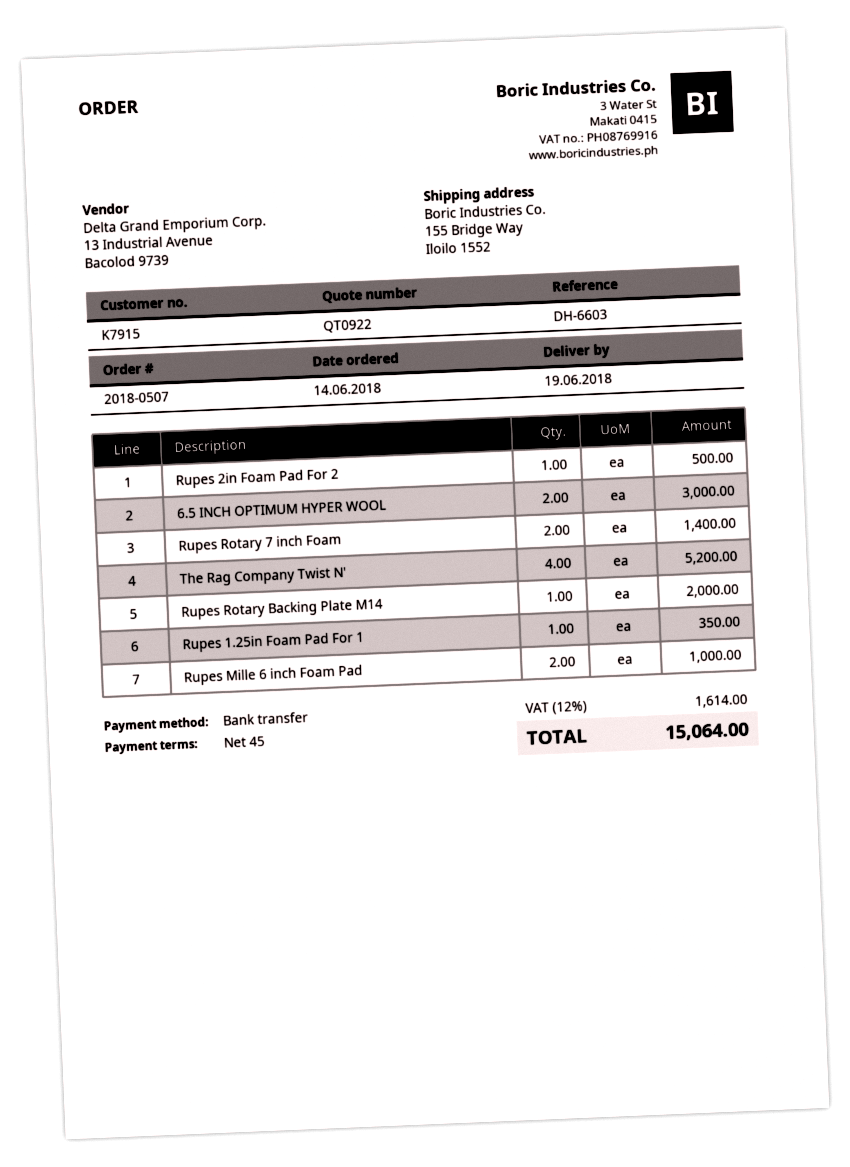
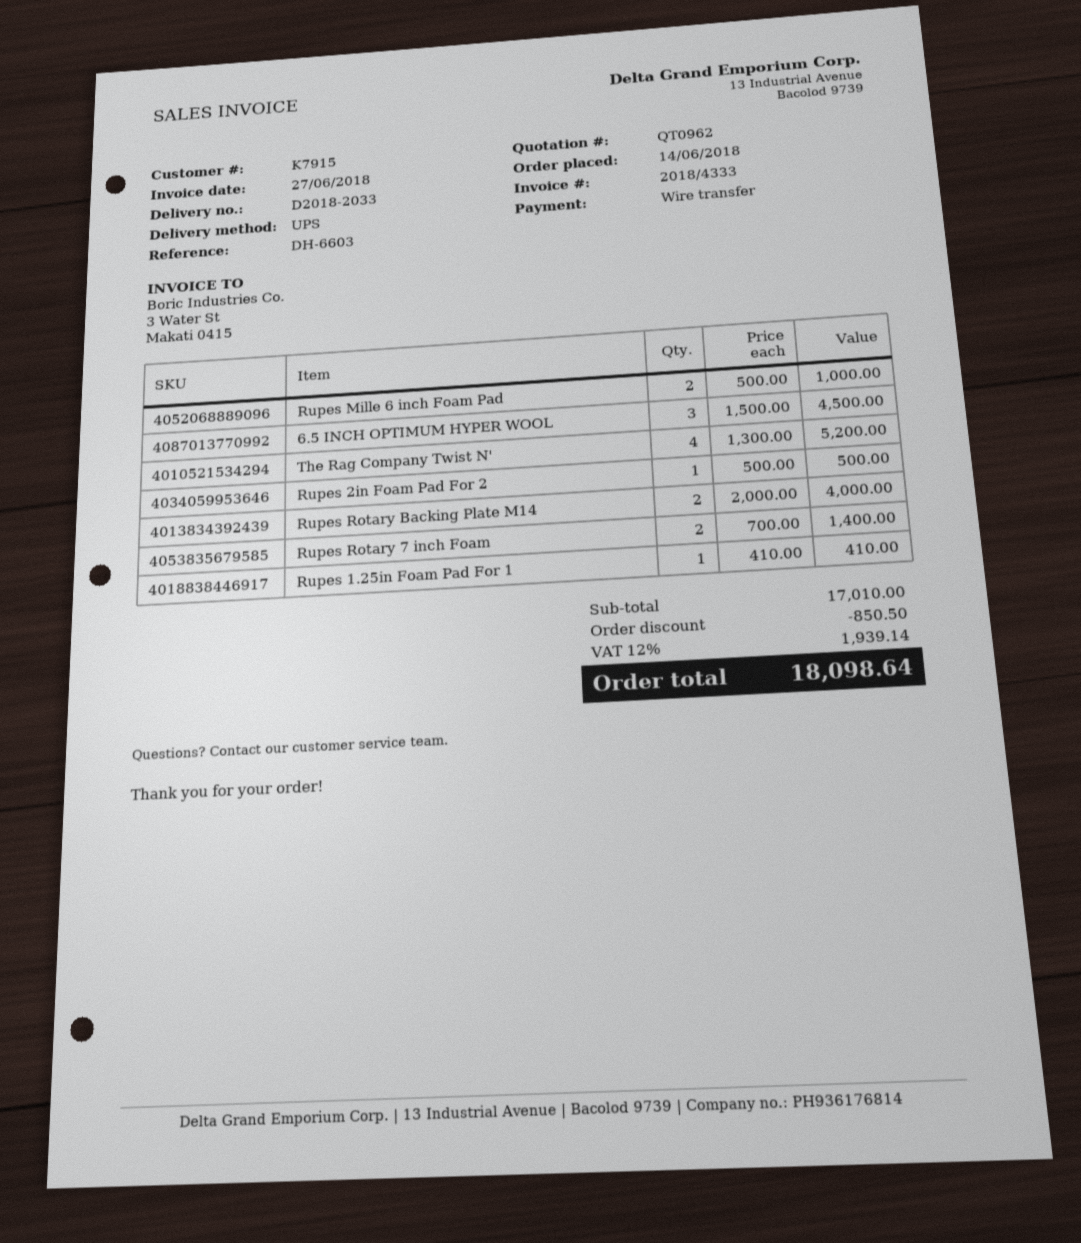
quote number: QT0922 -> QT0962
6.5 INCH OPTIMUM HYPER WOOL: 2 for 3000.00 -> 3 for 4500.00
Rupes Rotary Backing Plate M14: 1 for 2000.00 -> 2 for 4000.00
Rupes 1.25in Foam Pad For 1: 1 for 350.00 -> 1 for 410.00
discount: none -> 850.50
tax: 12% = 1614.00 -> 12% = 1939.14
total: 15064.00 -> 18098.64

